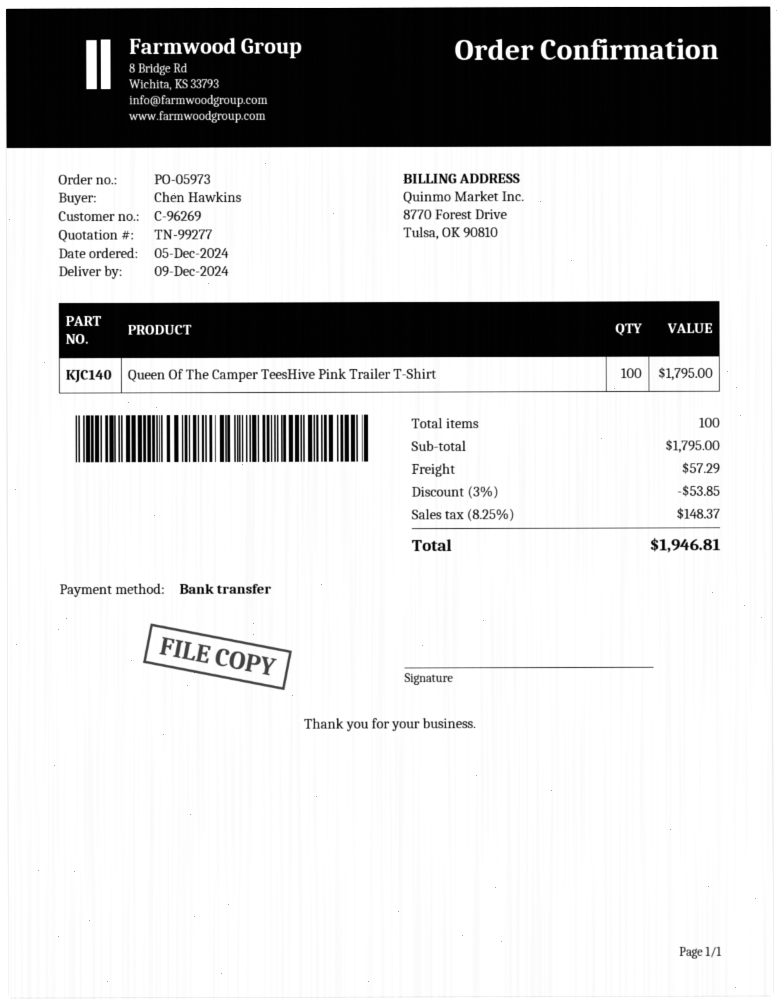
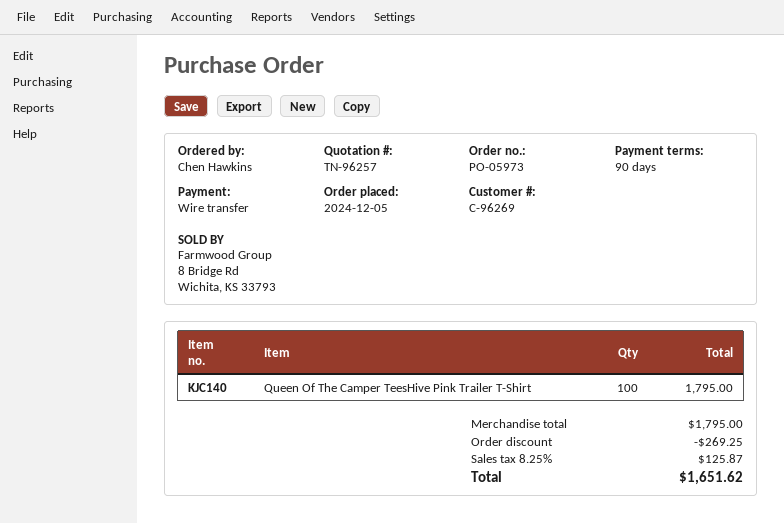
quote number: TN-99277 -> TN-96257
discount: 53.85 -> 269.25
shipping: 57.29 -> none
tax: 8.25% = 148.37 -> 8.25% = 125.87
total: 1946.81 -> 1651.62

